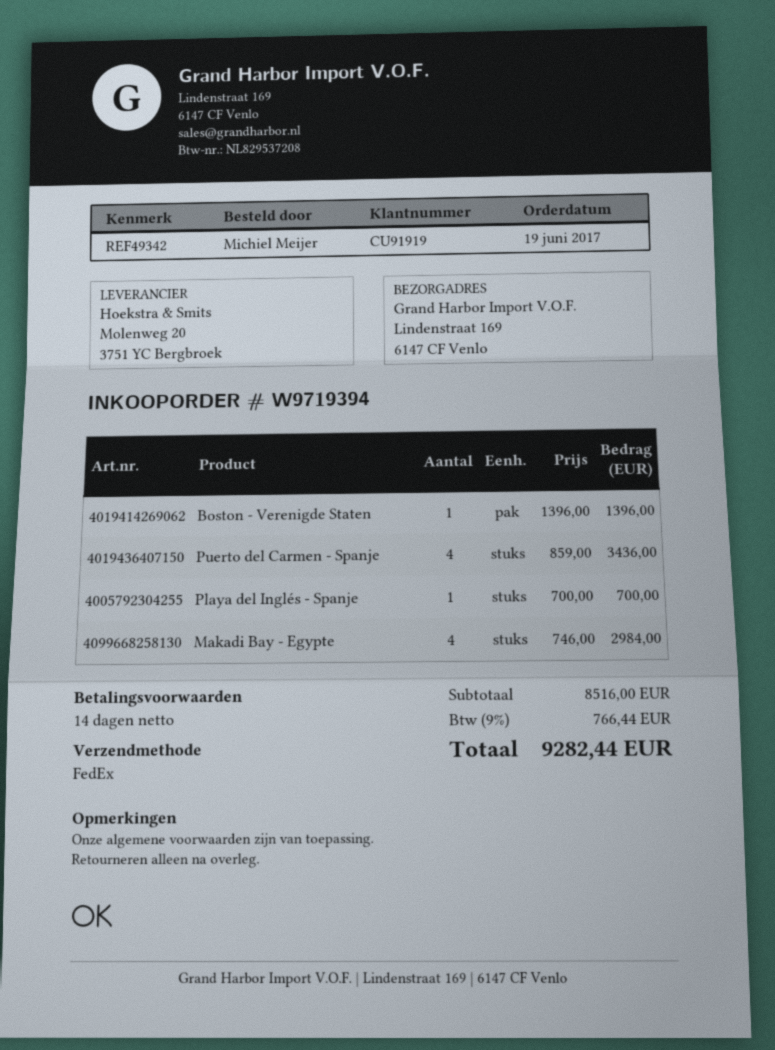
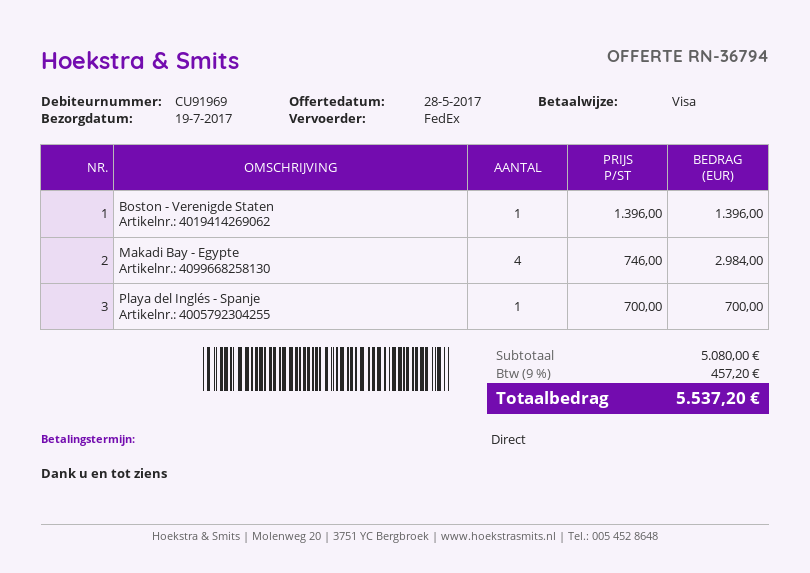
payment terms: 14 days -> on receipt
customer number: CU91919 -> CU91969
Puerto del Carmen - Spanje: 4 x 859.00 = 3436.00 -> none
subtotal: 8516.00 -> 5080.00
tax: 9% = 766.44 -> 9% = 457.20
total: 9282.44 -> 5537.20

